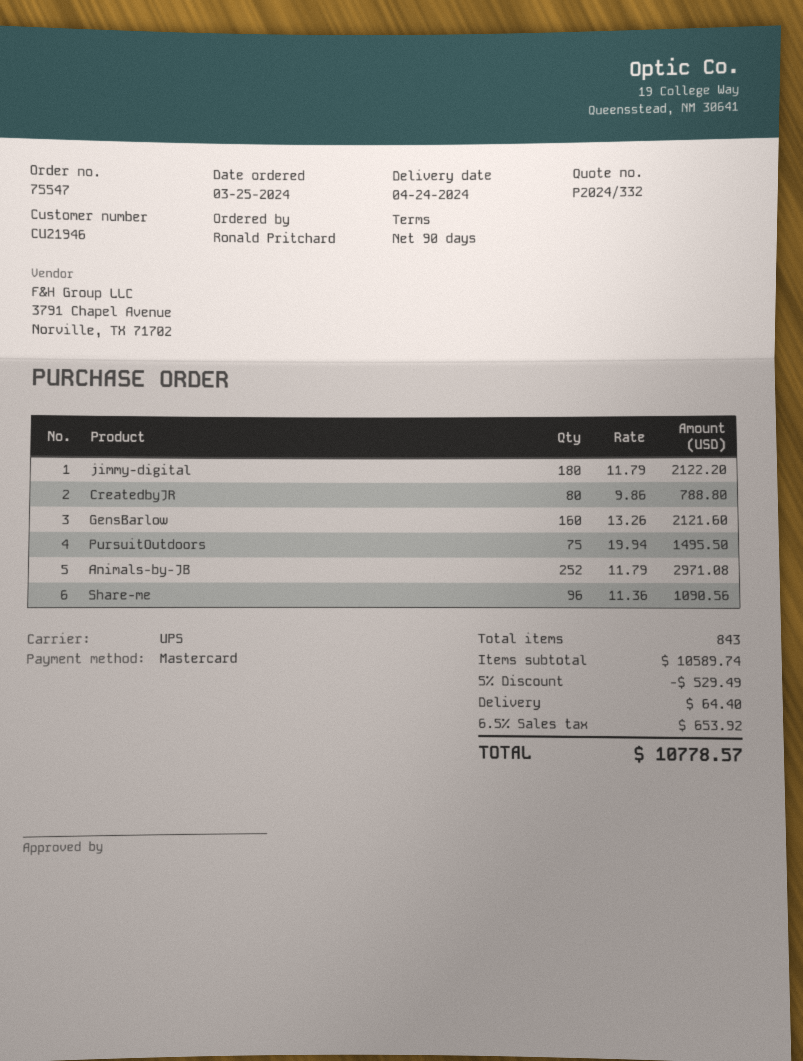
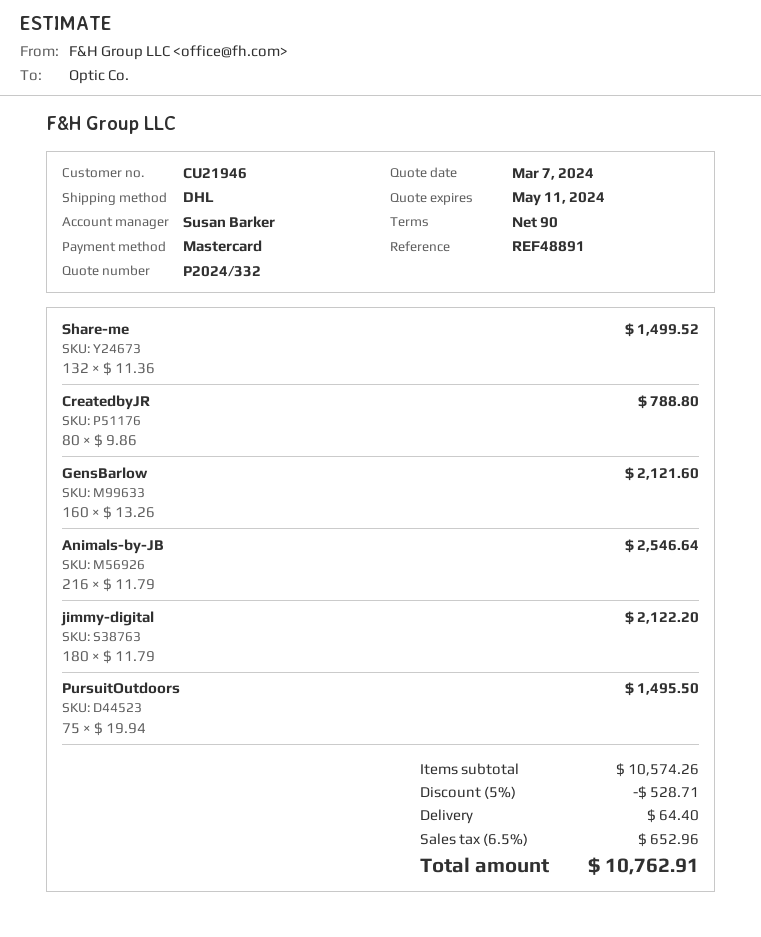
shipping method: UPS -> DHL
Animals-by-JB: 252 x 11.79 = 2971.08 -> 216 x 11.79 = 2546.64
Share-me: 96 x 11.36 = 1090.56 -> 132 x 11.36 = 1499.52
subtotal: 10589.74 -> 10574.26
discount: 5% = 529.49 -> 5% = 528.71
tax: 6.5% = 653.92 -> 6.5% = 652.96
total: 10778.57 -> 10762.91

